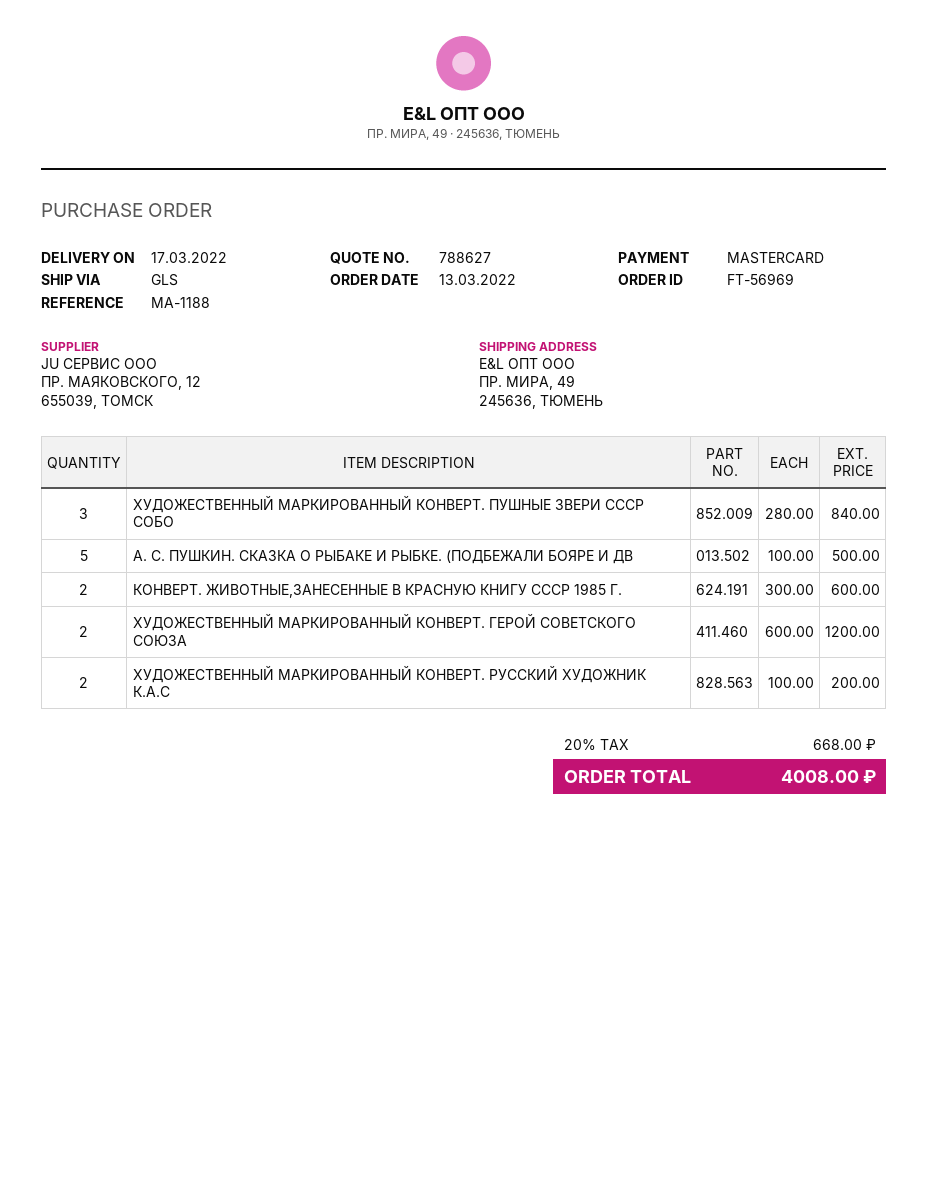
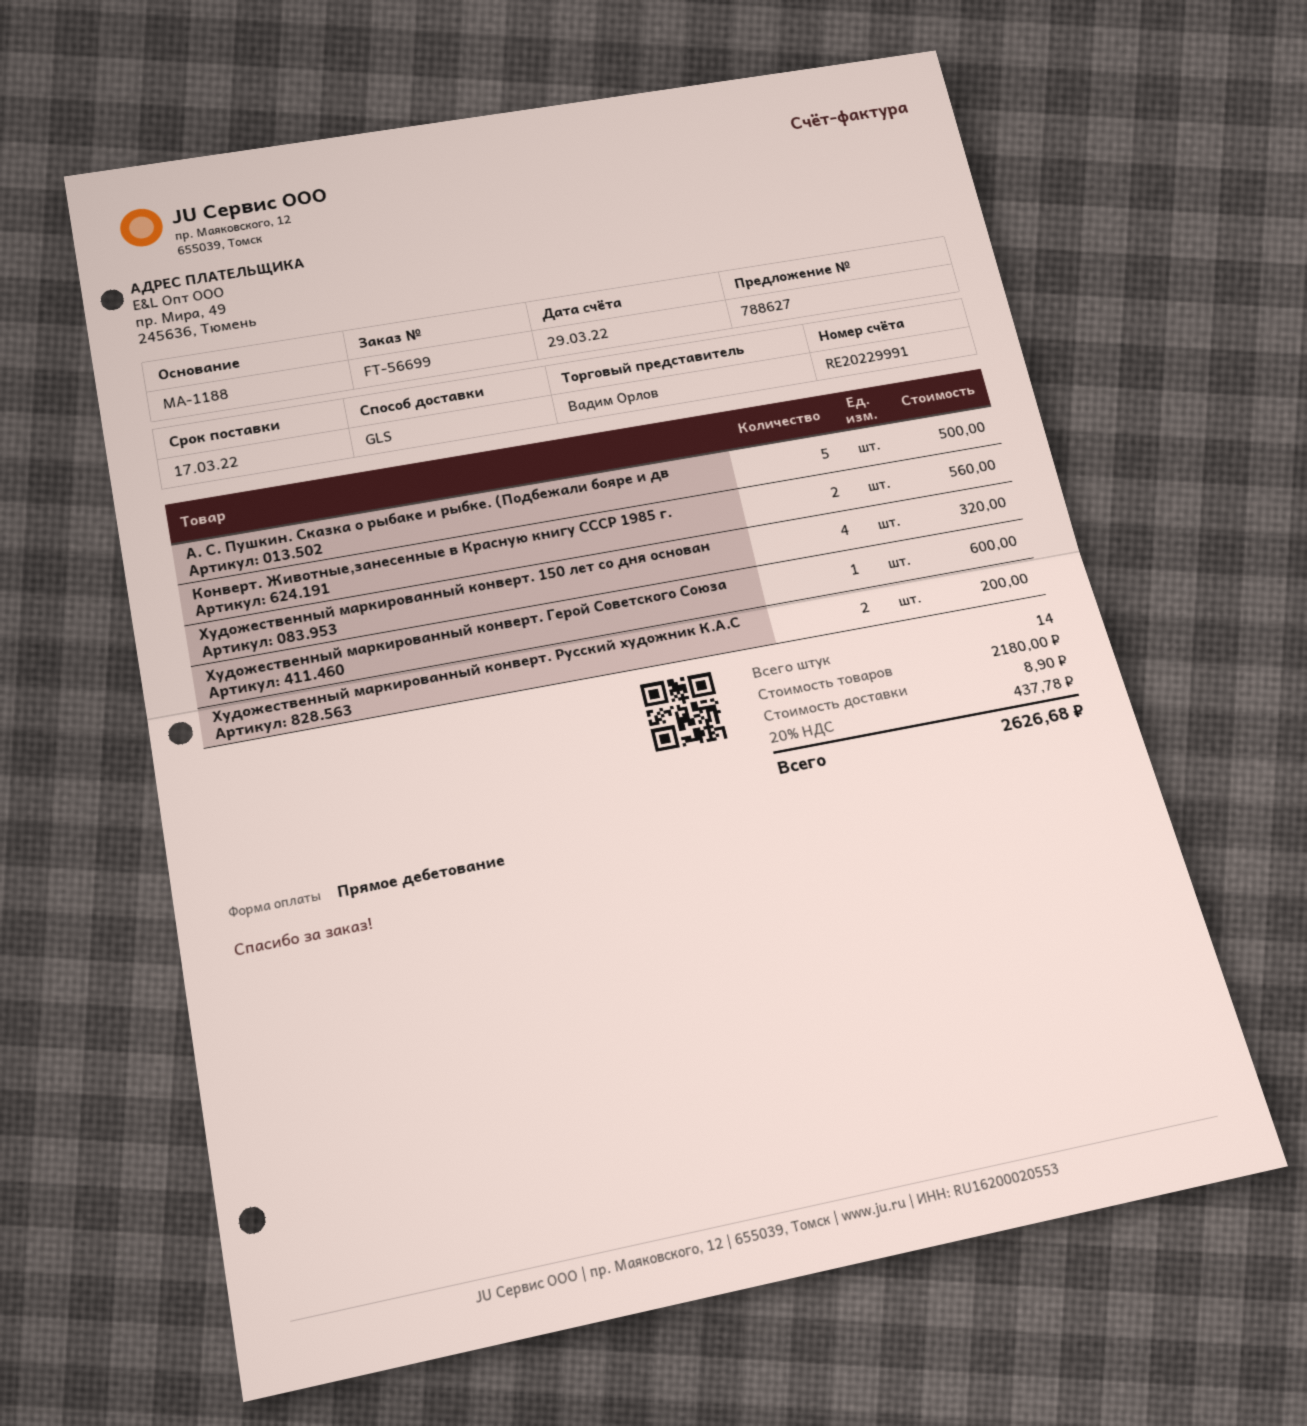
order number: FT-56969 -> FT-56699
payment method: Mastercard -> direct debit
ХУДОЖЕСТВЕННЫЙ МАРКИРОВАННЫЙ КОНВЕРТ. ПУШНЫЕ ЗВЕРИ СССР СОБО: 3 for 840.00 -> none
КОНВЕРТ. ЖИВОТНЫЕ,ЗАНЕСЕННЫЕ В КРАСНУЮ КНИГУ СССР 1985 Г.: 2 for 600.00 -> 2 for 560.00
ХУДОЖЕСТВЕННЫЙ МАРКИРОВАННЫЙ КОНВЕРТ. ГЕРОЙ СОВЕТСКОГО СОЮЗА: 2 for 1200.00 -> 1 for 600.00
Художественный маркированный конверт. 150 лет со дня основан: none -> 4 for 320.00
shipping: none -> 8.90
tax: 20% = 668.00 -> 20% = 437.78
total: 4008.00 -> 2626.68

